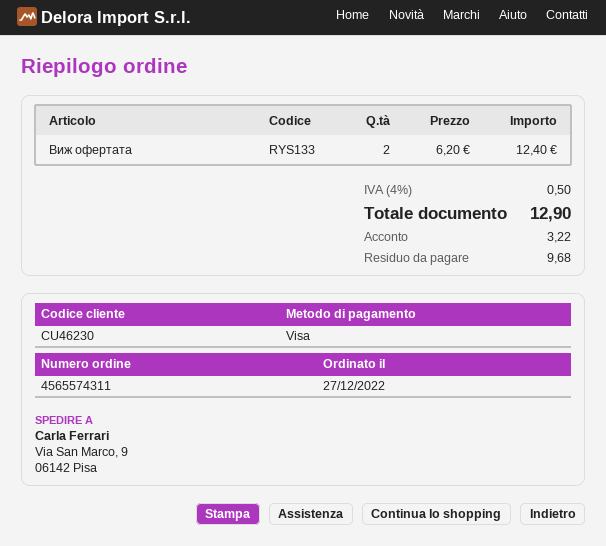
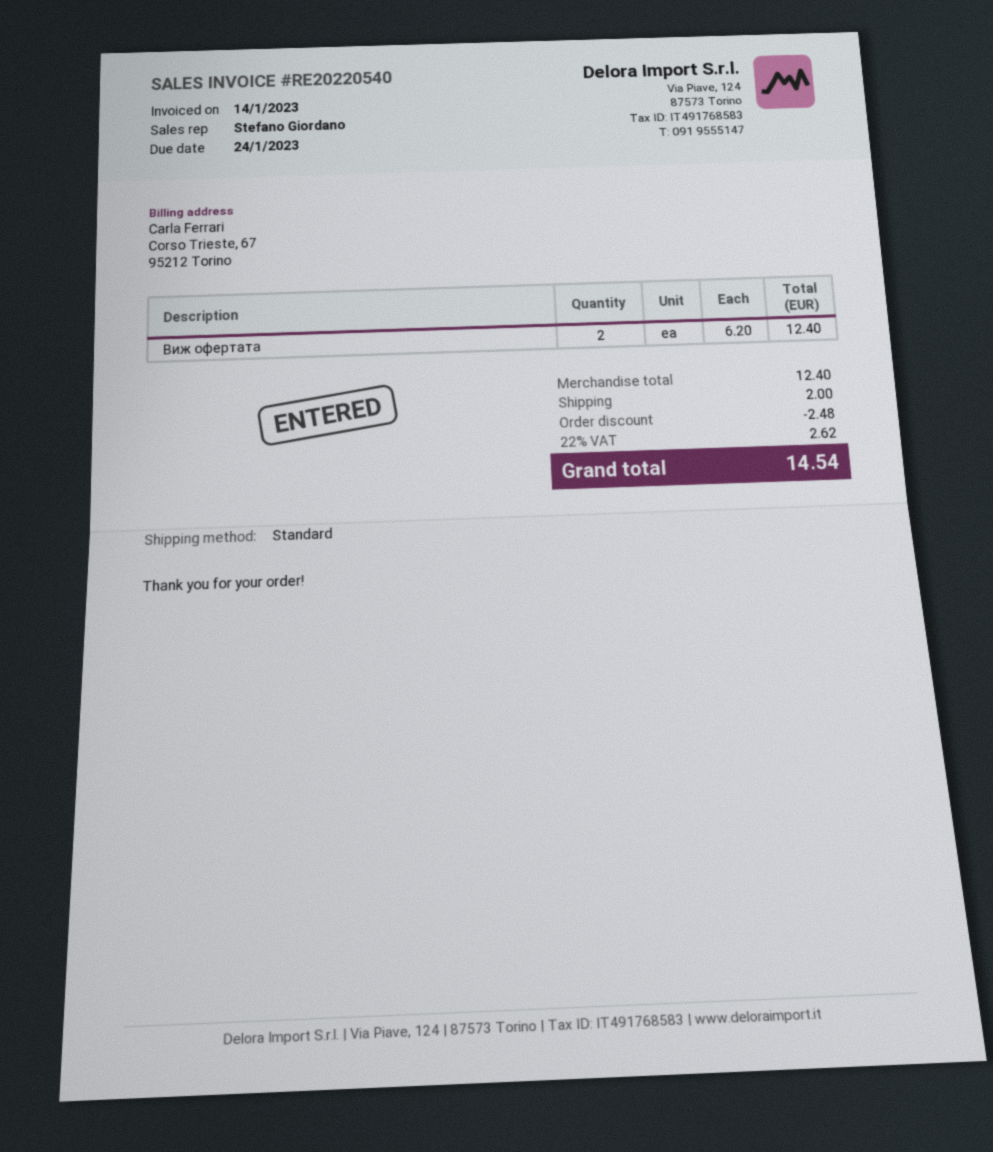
discount: none -> 2.48
shipping: none -> 2.00
tax: 4% = 0.50 -> 22% = 2.62
total: 12.90 -> 14.54

